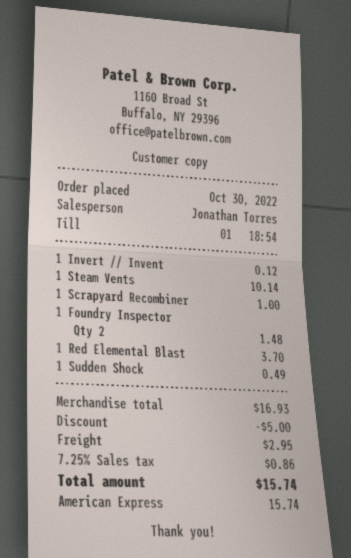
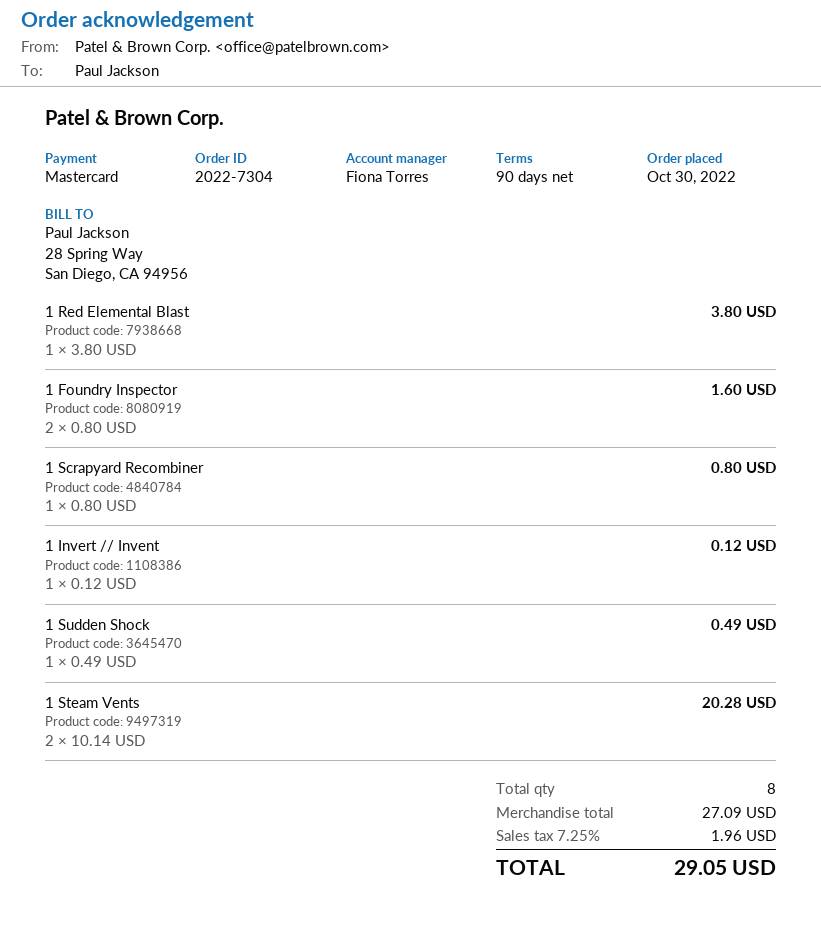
sales rep: Jonathan Torres -> Fiona Torres
payment method: American Express -> Mastercard
1 Steam Vents: 1 for 10.14 -> 2 for 20.28
1 Scrapyard Recombiner: 1 for 1.00 -> 1 for 0.80
1 Foundry Inspector: 2 for 1.48 -> 2 for 1.60
1 Red Elemental Blast: 1 for 3.70 -> 1 for 3.80
subtotal: 16.93 -> 27.09
discount: 5.00 -> none
shipping: 2.95 -> none
tax: 7.25% = 0.86 -> 7.25% = 1.96
total: 15.74 -> 29.05

